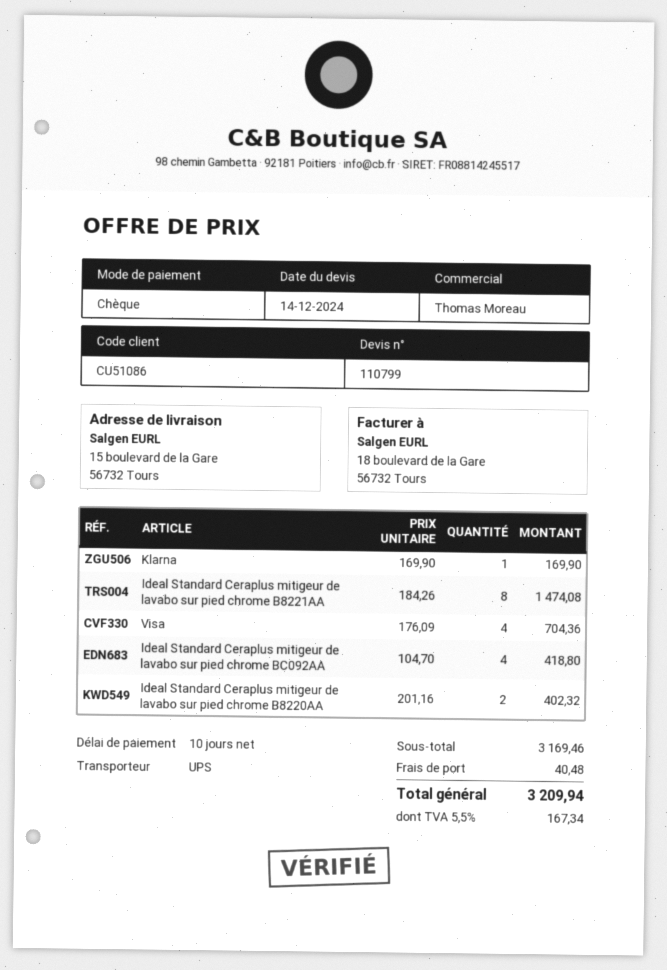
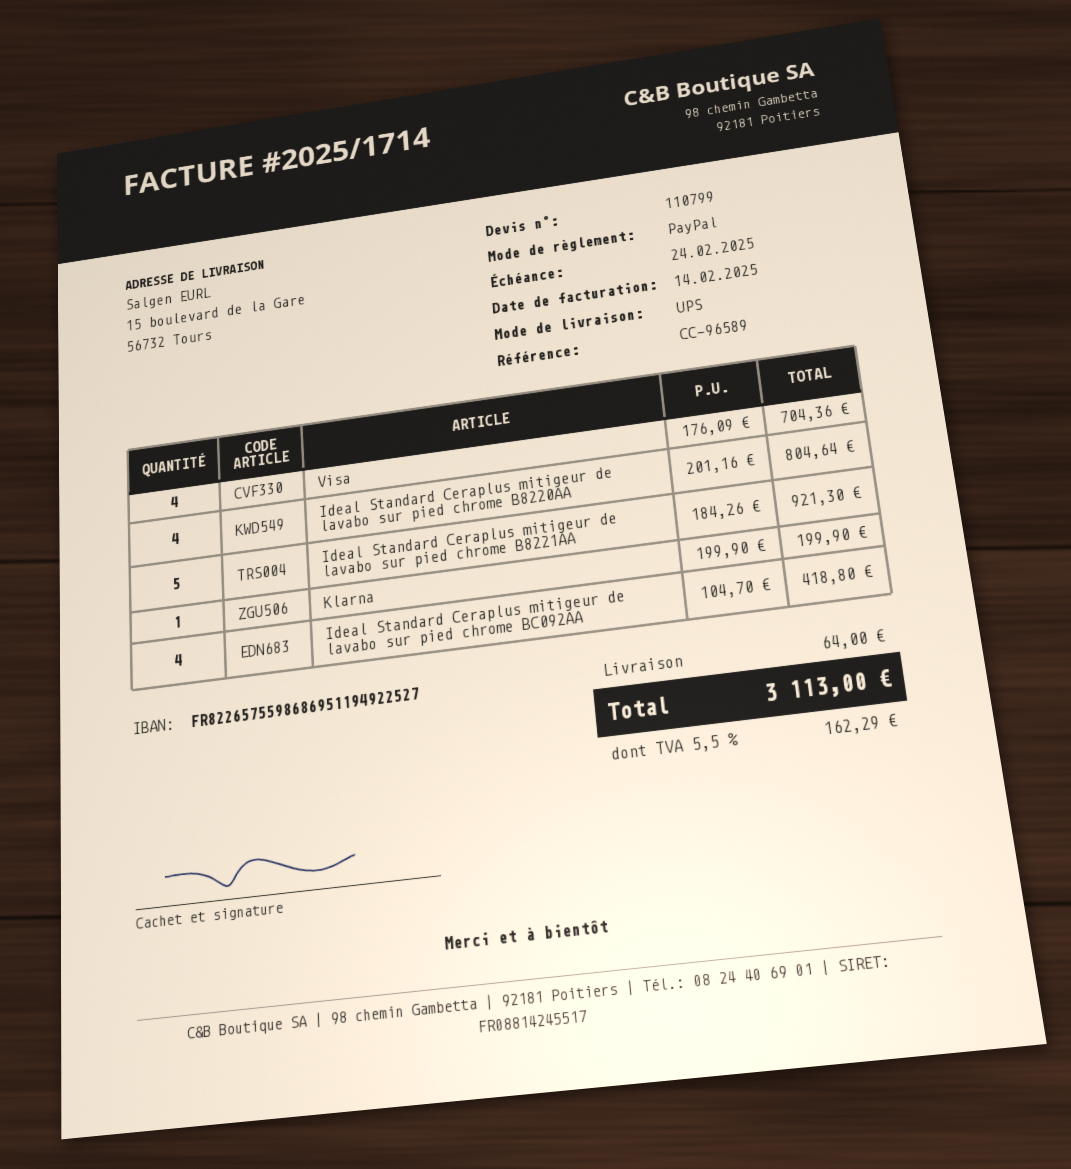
payment method: cheque -> PayPal
Klarna: 1 x 169.90 = 169.90 -> 1 x 199.90 = 199.90
Ideal Standard Ceraplus mitigeur de lavabo sur pied chrome B8221AA: 8 x 184.26 = 1474.08 -> 5 x 184.26 = 921.30
Ideal Standard Ceraplus mitigeur de lavabo sur pied chrome B8220AA: 2 x 201.16 = 402.32 -> 4 x 201.16 = 804.64
shipping: 40.48 -> 64.00
tax: 5.5% = 167.34 -> 5.5% = 162.29
total: 3209.94 -> 3113.00

